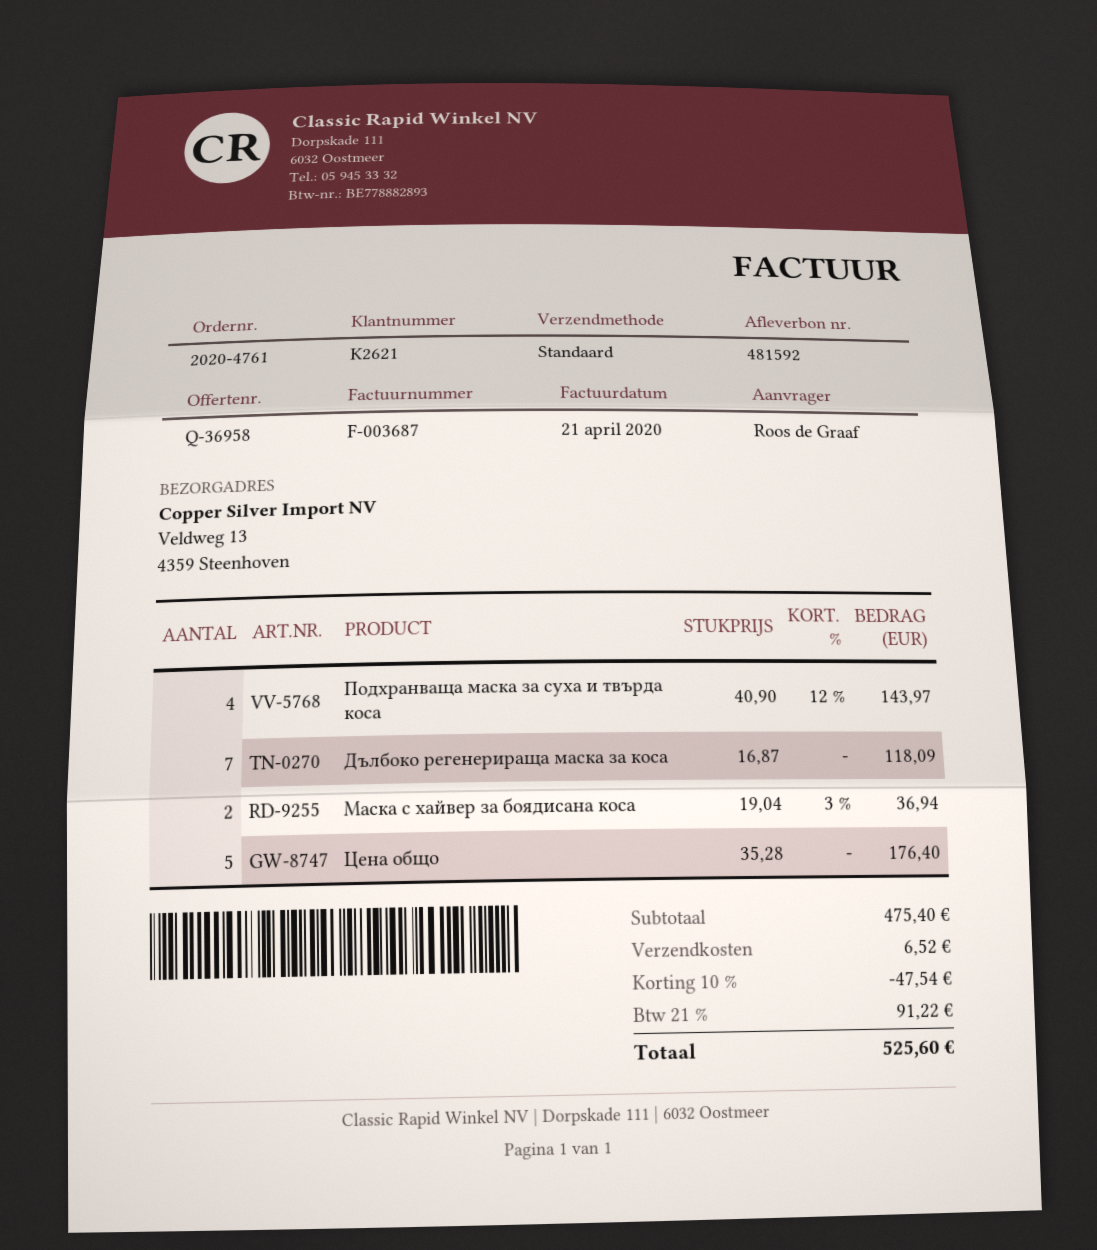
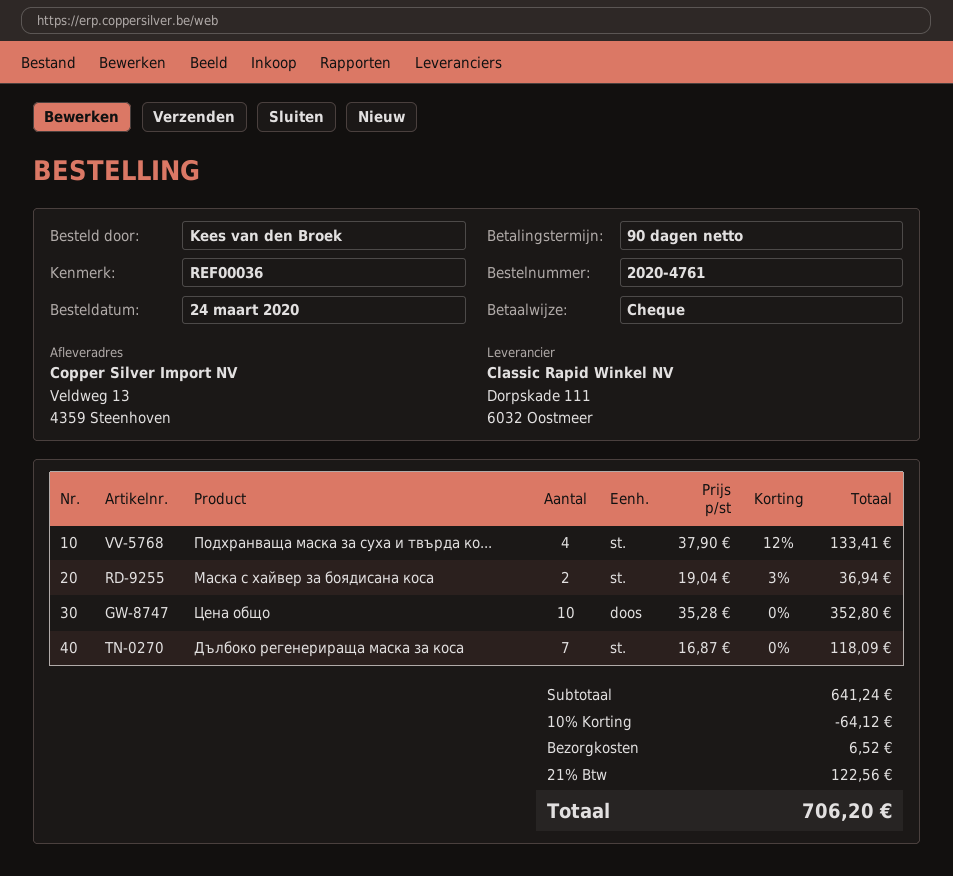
ordered by: Roos de Graaf -> Kees van den Broek
Подхранваща маска за суха и твърда коса: 4 x 40.90 - 12% = 143.97 -> 4 x 37.90 - 12% = 133.41
Цена общо: 5 x 35.28 = 176.40 -> 10 x 35.28 = 352.80
subtotal: 475.40 -> 641.24
discount: 10% = 47.54 -> 10% = 64.12
tax: 21% = 91.22 -> 21% = 122.56
total: 525.60 -> 706.20

